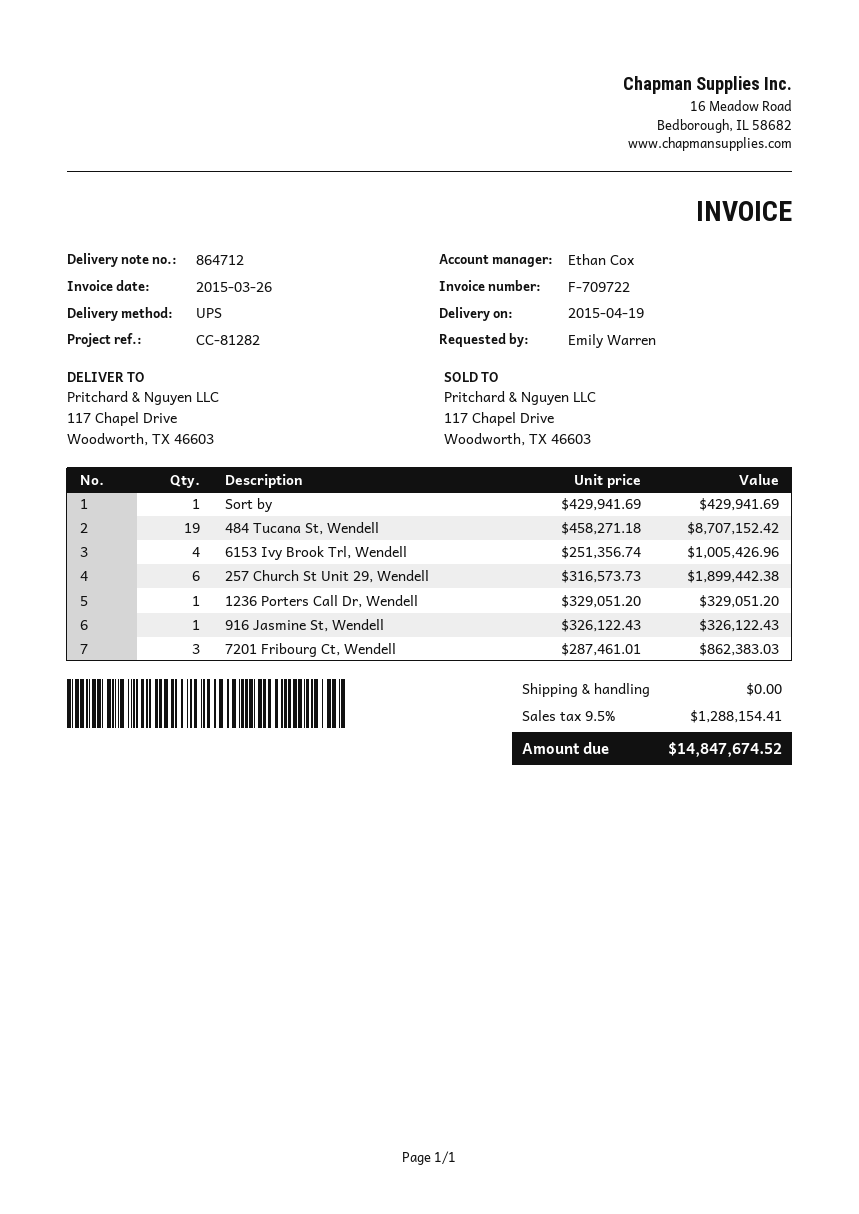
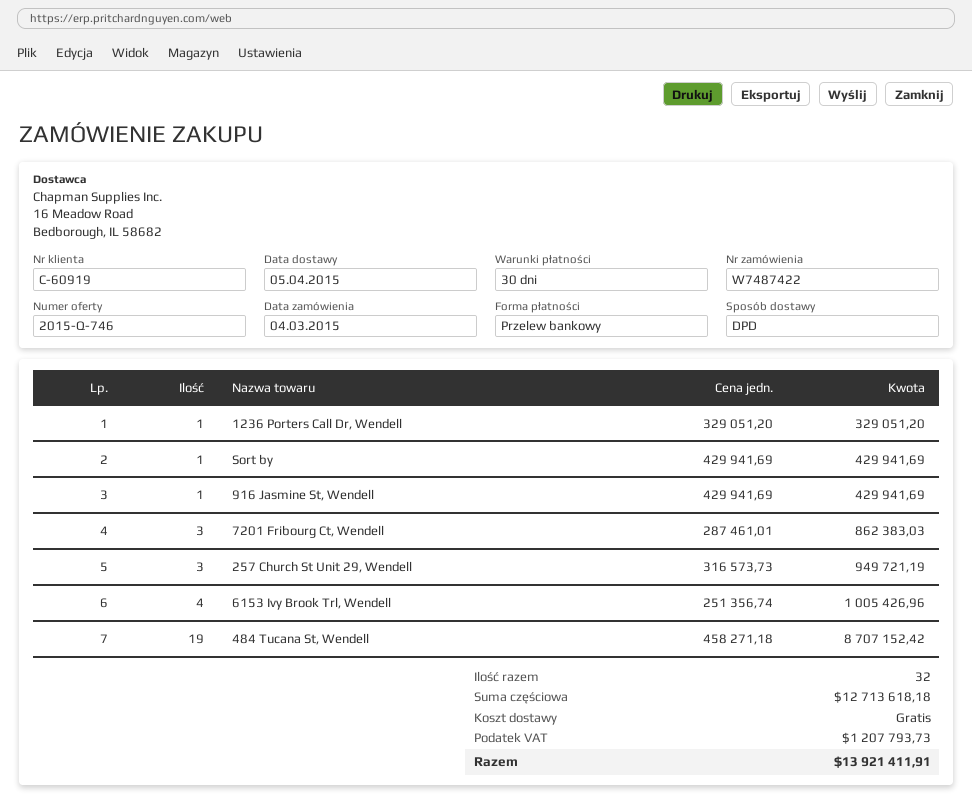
delivery date: 2015-04-19 -> 2015-04-05
shipping method: UPS -> DPD
257 Church St Unit 29, Wendell: 6 x 316573.73 = 1899442.38 -> 3 x 316573.73 = 949721.19
916 Jasmine St, Wendell: 1 x 326122.43 = 326122.43 -> 1 x 429941.69 = 429941.69
tax: 1288154.41 -> 1207793.73
total: 14847674.52 -> 13921411.91

